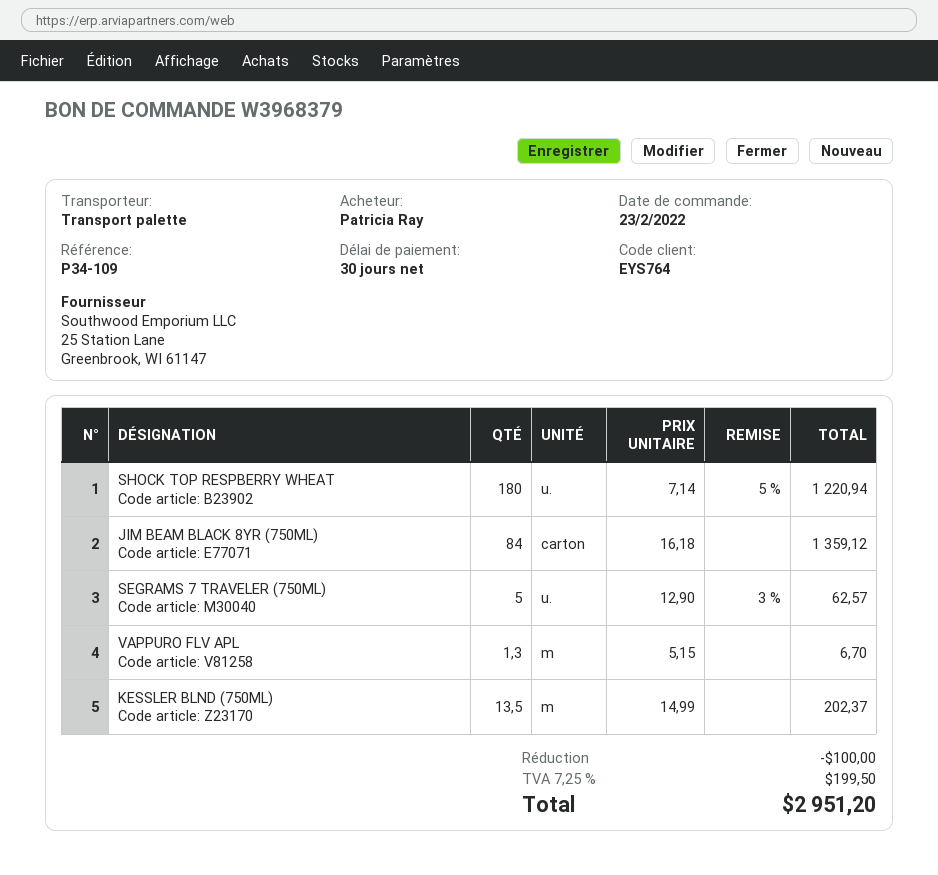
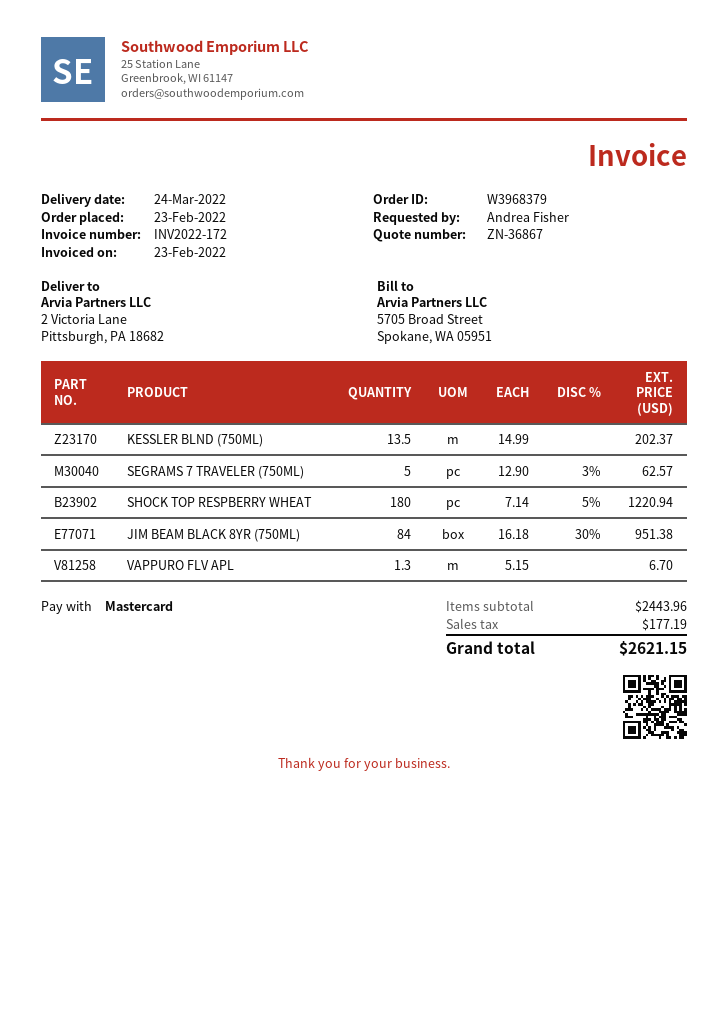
ordered by: Patricia Ray -> Andrea Fisher
JIM BEAM BLACK 8YR (750ML): 84 x 16.18 = 1359.12 -> 84 x 16.18 - 30% = 951.38
discount: 100.00 -> none
tax: 199.50 -> 177.19
total: 2951.20 -> 2621.15

